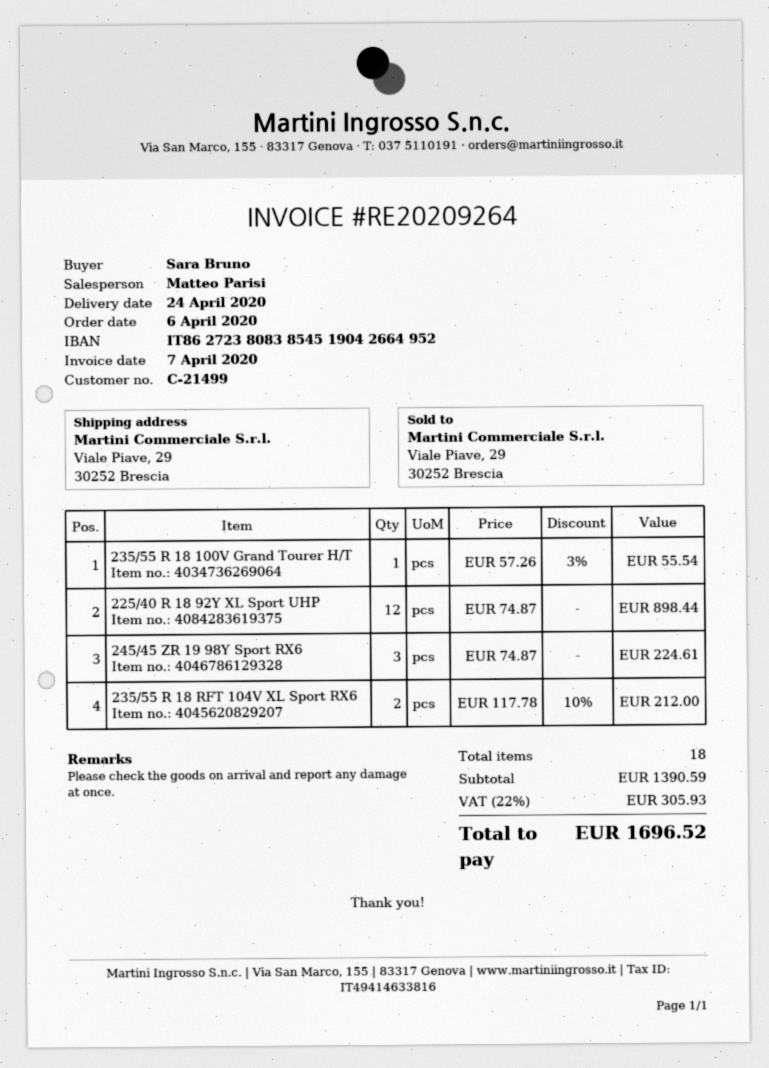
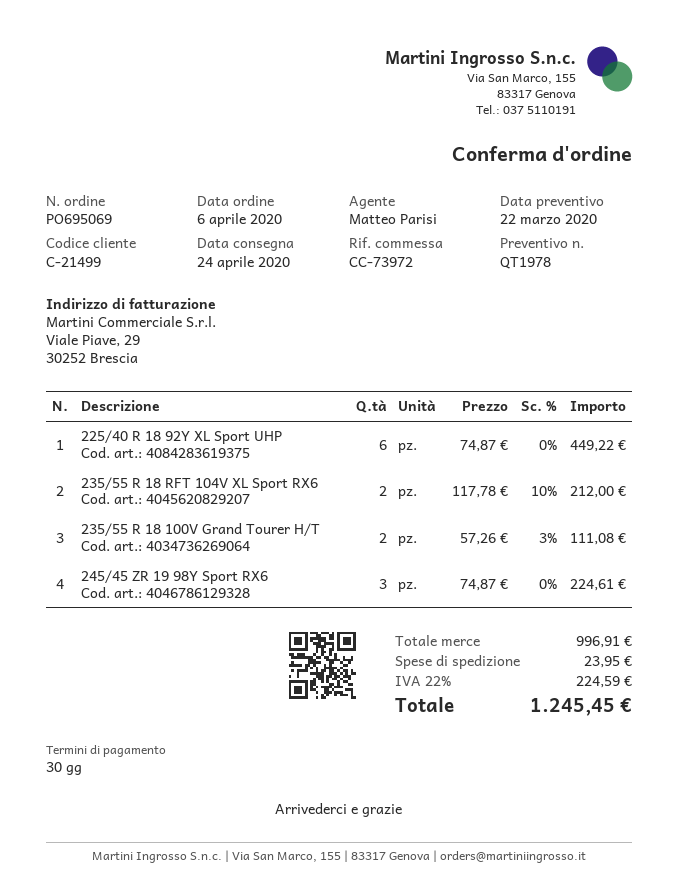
235/55 R 18 100V Grand Tourer H/T: 1 x 57.26 - 3% = 55.54 -> 2 x 57.26 - 3% = 111.08
225/40 R 18 92Y XL Sport UHP: 12 x 74.87 = 898.44 -> 6 x 74.87 = 449.22
subtotal: 1390.59 -> 996.91
shipping: none -> 23.95
tax: 22% = 305.93 -> 22% = 224.59
total: 1696.52 -> 1245.45

